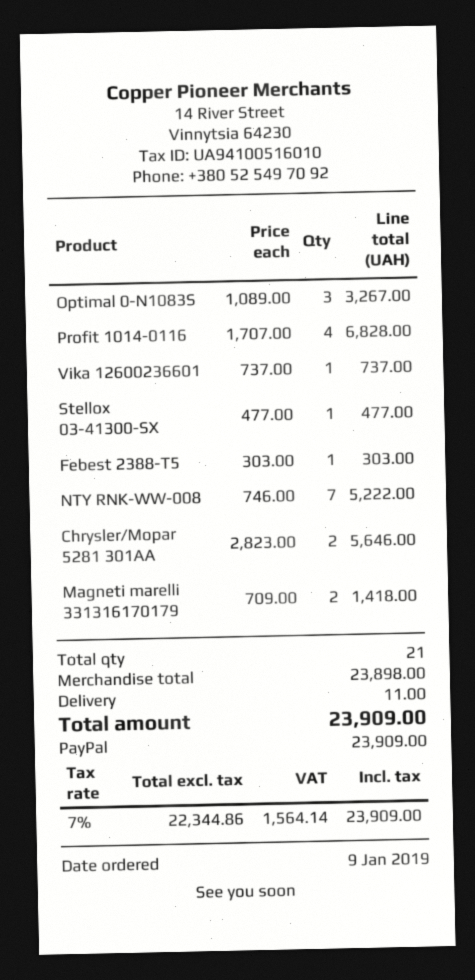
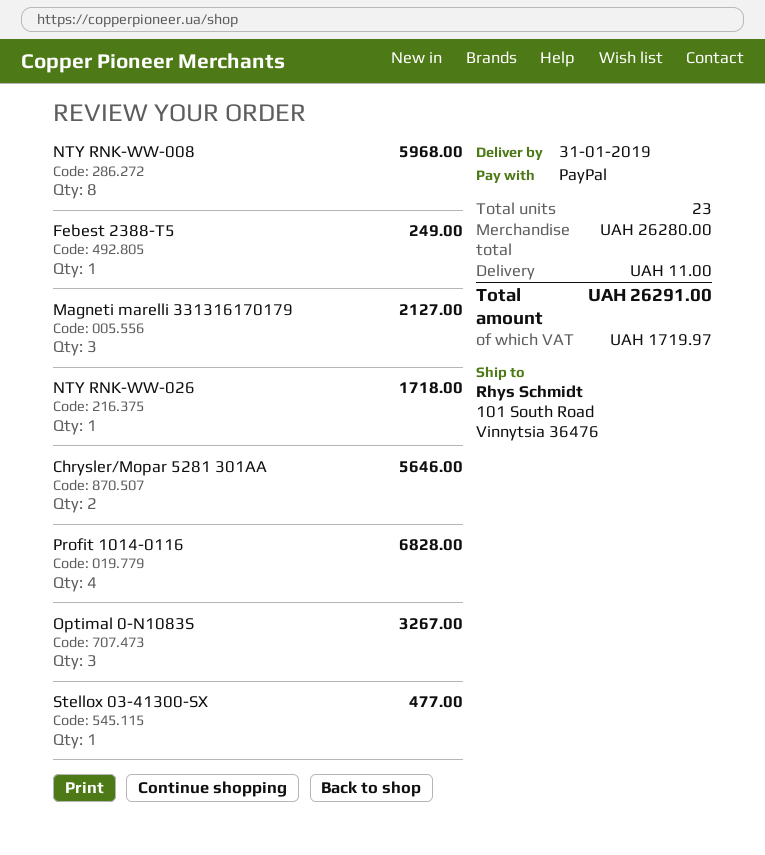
Vika 12600236601: 1 for 737.00 -> none
Febest 2388-T5: 1 for 303.00 -> 1 for 249.00
NTY RNK-WW-008: 7 for 5222.00 -> 8 for 5968.00
Magneti marelli 331316170179: 2 for 1418.00 -> 3 for 2127.00
NTY RNK-WW-026: none -> 1 for 1718.00
total quantity: 21 -> 23
subtotal: 23898.00 -> 26280.00
tax: 1564.14 -> 1719.97
total: 23909.00 -> 26291.00

